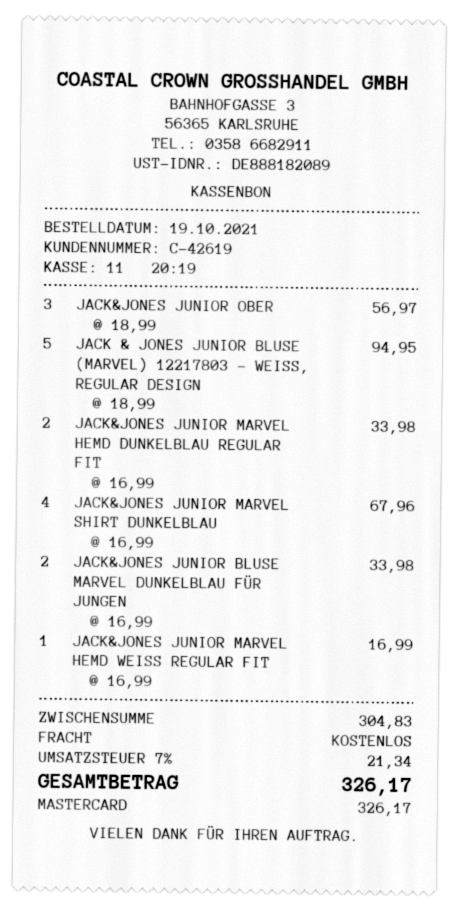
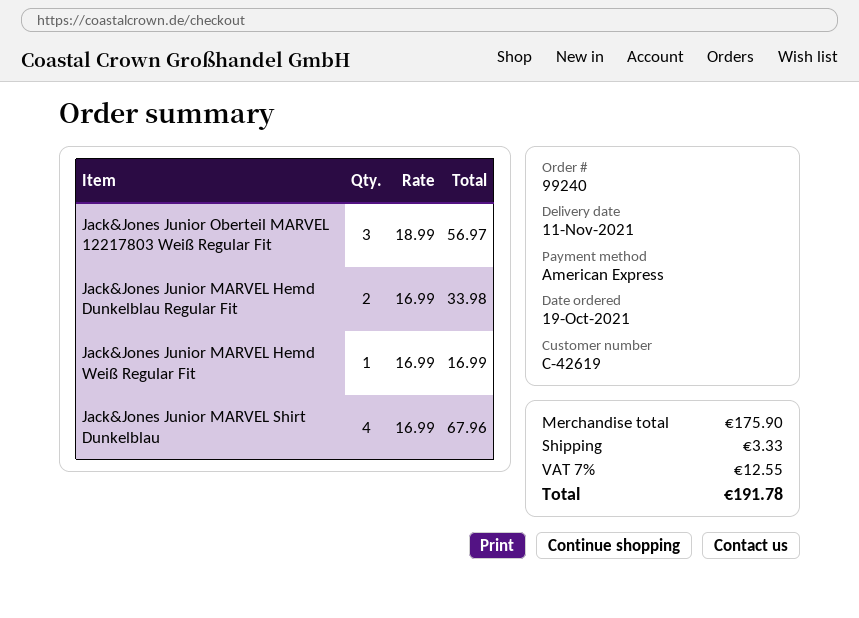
payment method: Mastercard -> American Express
JACK & JONES JUNIOR BLUSE (MARVEL) 12217803 – WEISS, REGULAR DESIGN: 5 x 18.99 = 94.95 -> none
JACK&JONES JUNIOR BLUSE MARVEL DUNKELBLAU FÜR JUNGEN: 2 x 16.99 = 33.98 -> none
subtotal: 304.83 -> 175.90
shipping: 0.00 -> 3.33
tax: 7% = 21.34 -> 7% = 12.55
total: 326.17 -> 191.78

